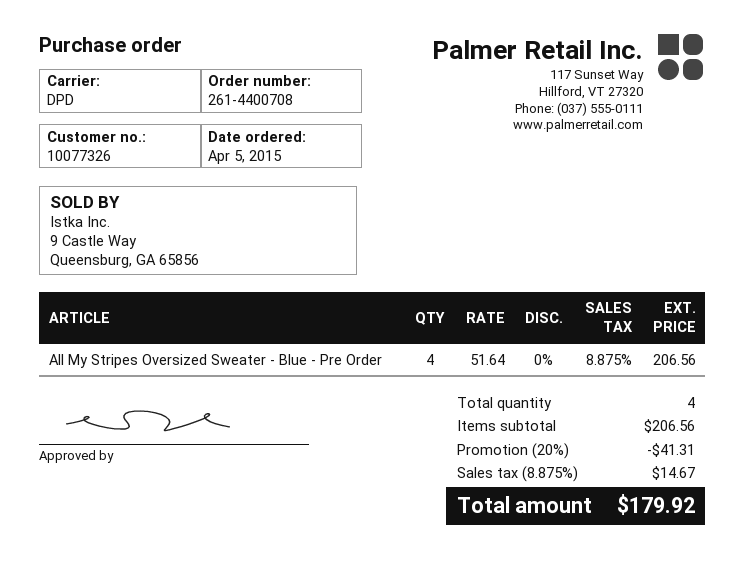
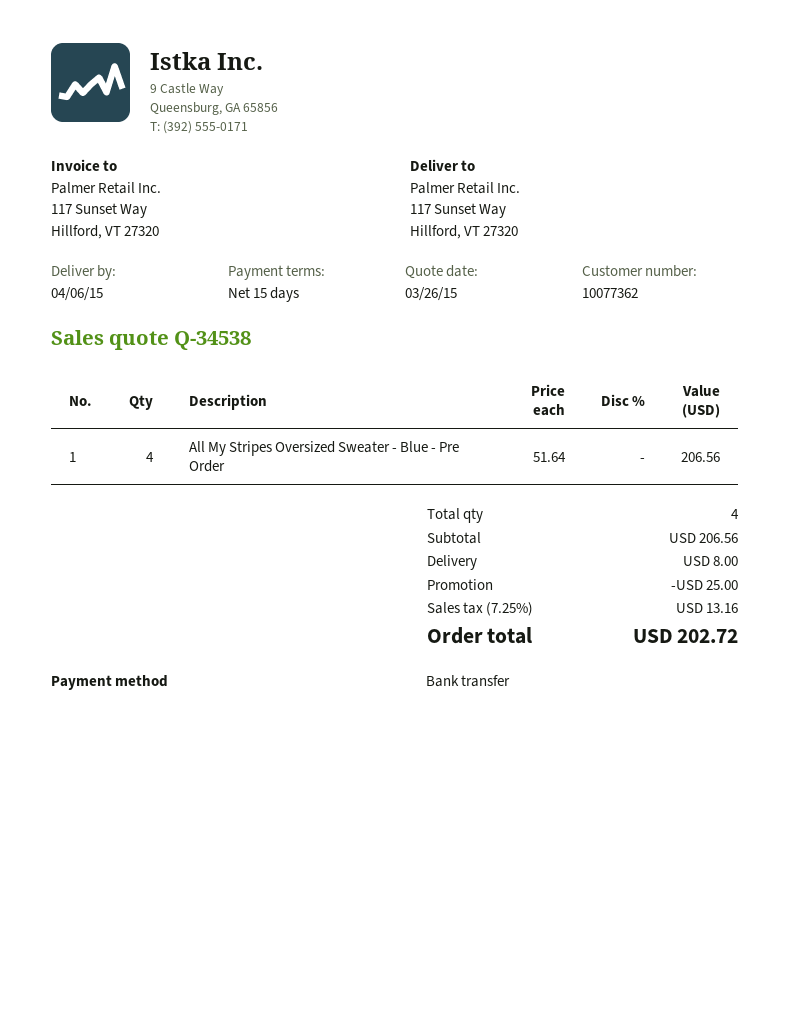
customer number: 10077326 -> 10077362
discount: 41.31 -> 25.00
shipping: none -> 8.00
tax: 8.875% = 14.67 -> 7.25% = 13.16
total: 179.92 -> 202.72

